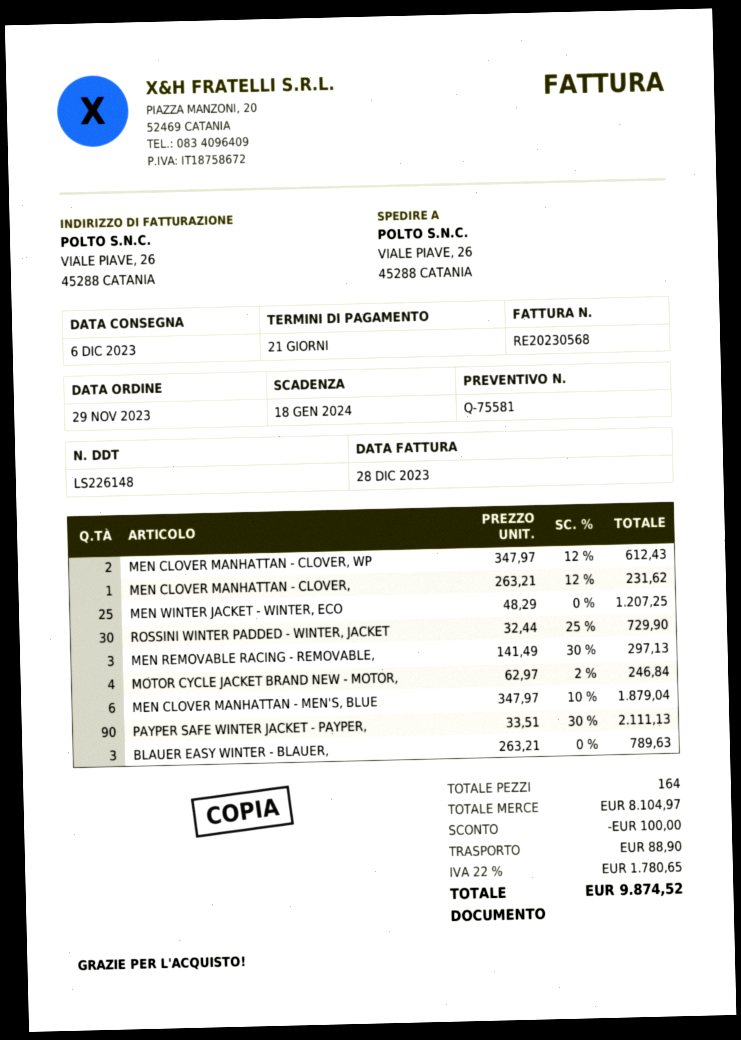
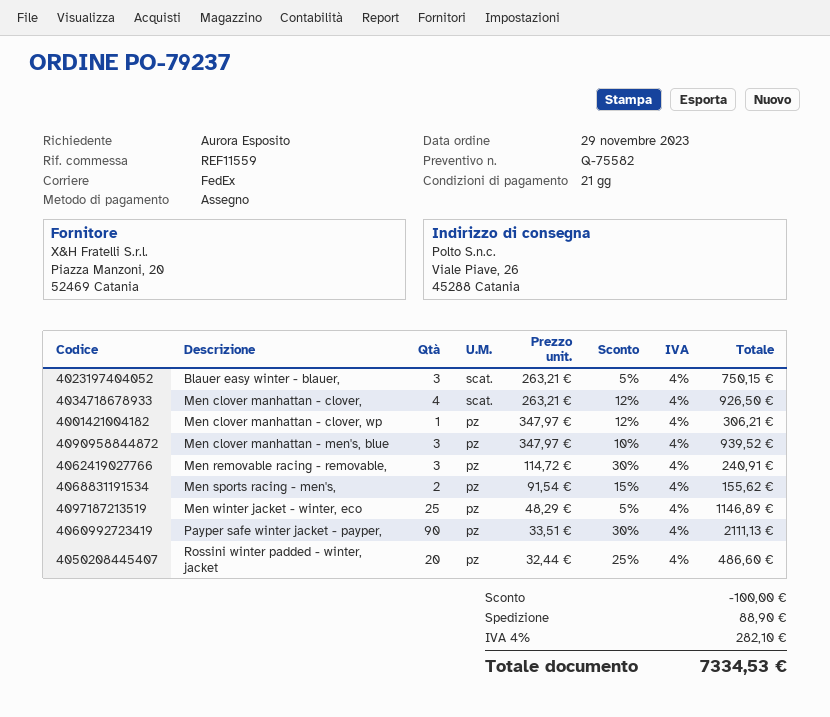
quote number: Q-75581 -> Q-75582
MEN CLOVER MANHATTAN - CLOVER, WP: 2 x 347.97 - 12% = 612.43 -> 1 x 347.97 - 12% = 306.21
MEN CLOVER MANHATTAN - CLOVER,: 1 x 263.21 - 12% = 231.62 -> 4 x 263.21 - 12% = 926.50
MEN WINTER JACKET - WINTER, ECO: 25 x 48.29 = 1207.25 -> 25 x 48.29 - 5% = 1146.89
ROSSINI WINTER PADDED - WINTER, JACKET: 30 x 32.44 - 25% = 729.90 -> 20 x 32.44 - 25% = 486.60
MEN REMOVABLE RACING - REMOVABLE,: 3 x 141.49 - 30% = 297.13 -> 3 x 114.72 - 30% = 240.91
MOTOR CYCLE JACKET BRAND NEW - MOTOR,: 4 x 62.97 - 2% = 246.84 -> none
MEN CLOVER MANHATTAN - MEN'S, BLUE: 6 x 347.97 - 10% = 1879.04 -> 3 x 347.97 - 10% = 939.52
BLAUER EASY WINTER - BLAUER,: 3 x 263.21 = 789.63 -> 3 x 263.21 - 5% = 750.15
Men sports racing - men's,: none -> 2 x 91.54 - 15% = 155.62
tax: 22% = 1780.65 -> 4% = 282.10
total: 9874.52 -> 7334.53

